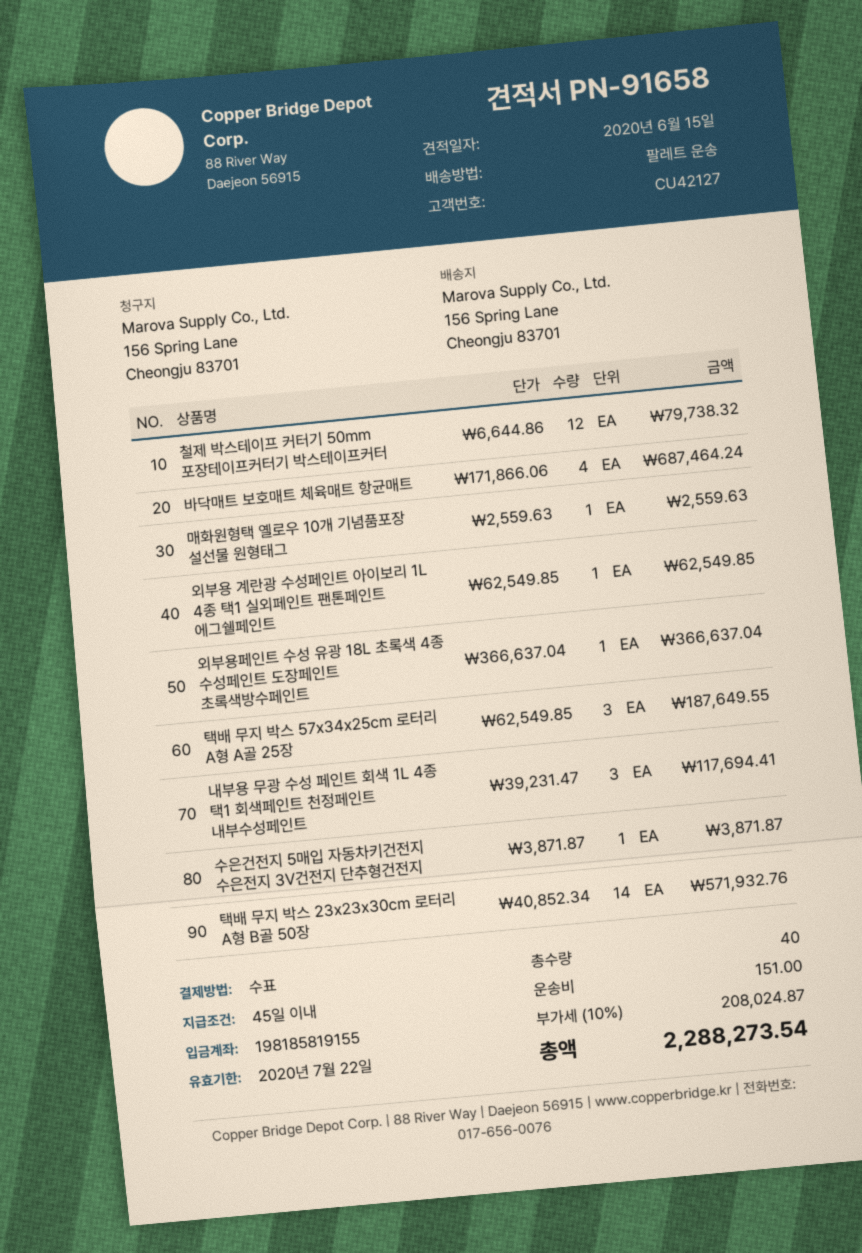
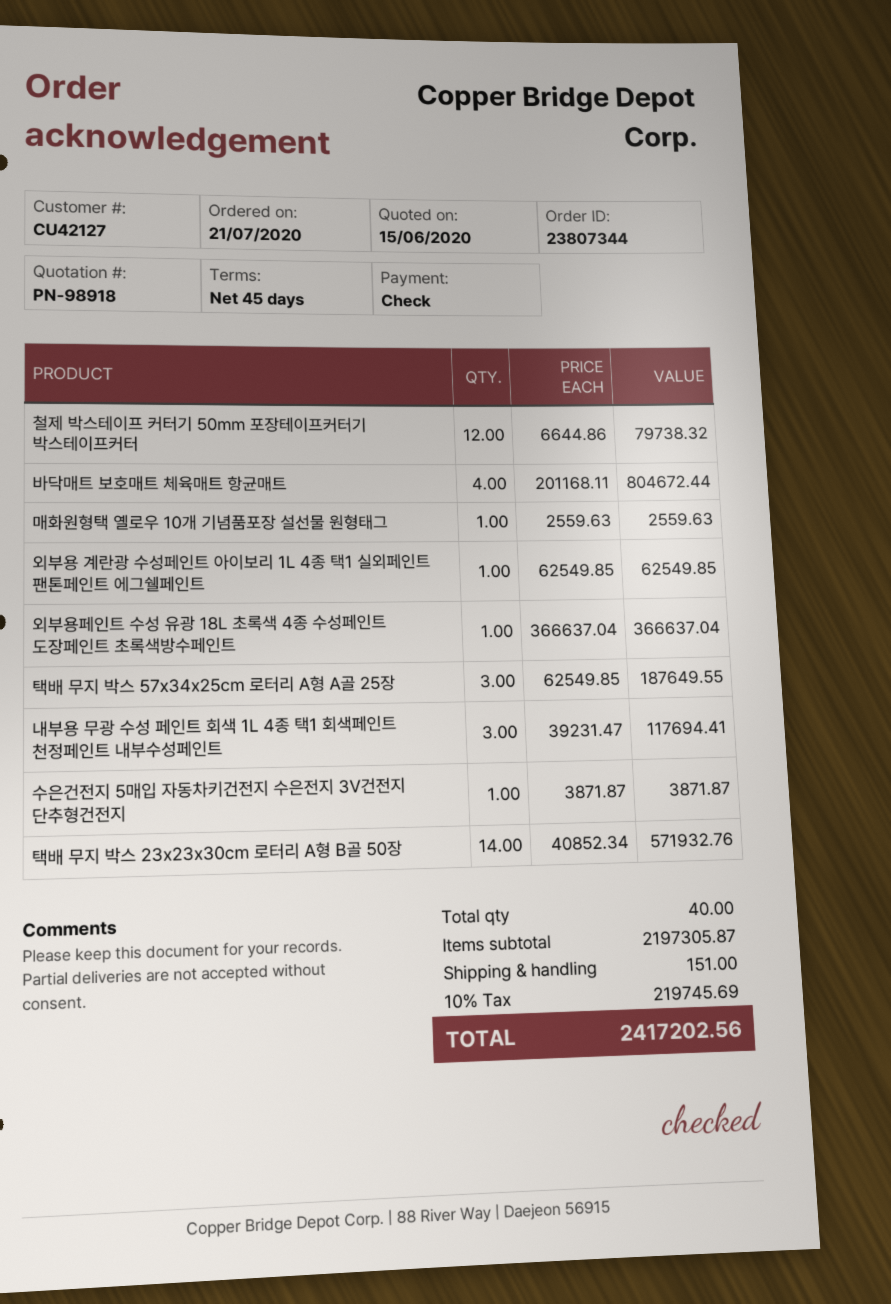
quote number: PN-91658 -> PN-98918
바닥매트 보호매트 체육매트 항균매트: 4 x 171866.06 = 687464.24 -> 4 x 201168.11 = 804672.44
tax: 10% = 208024.87 -> 10% = 219745.69
total: 2288273.54 -> 2417202.56

